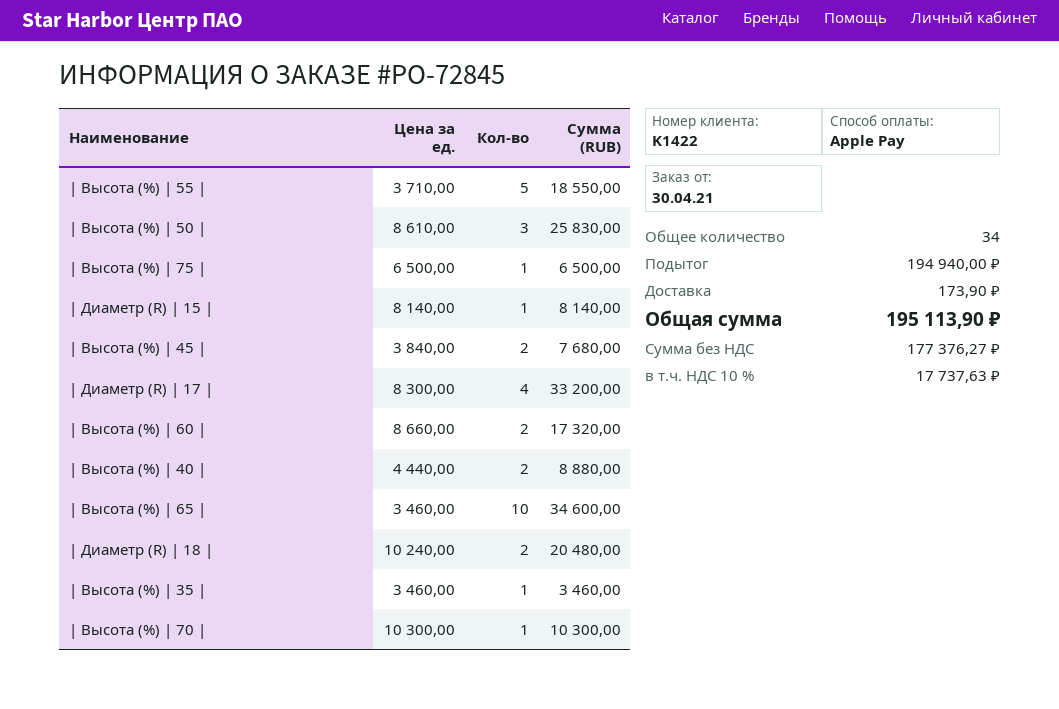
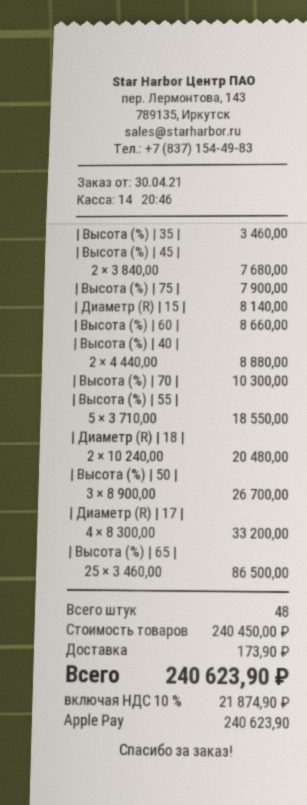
| Высота (%) | 50 |: 3 x 8610.00 = 25830.00 -> 3 x 8900.00 = 26700.00
| Высота (%) | 75 |: 1 x 6500.00 = 6500.00 -> 1 x 7900.00 = 7900.00
| Высота (%) | 60 |: 2 x 8660.00 = 17320.00 -> 1 x 8660.00 = 8660.00
| Высота (%) | 65 |: 10 x 3460.00 = 34600.00 -> 25 x 3460.00 = 86500.00
total quantity: 34 -> 48
subtotal: 194940.00 -> 240450.00
tax: 10% = 17737.63 -> 10% = 21874.90
total: 195113.90 -> 240623.90

